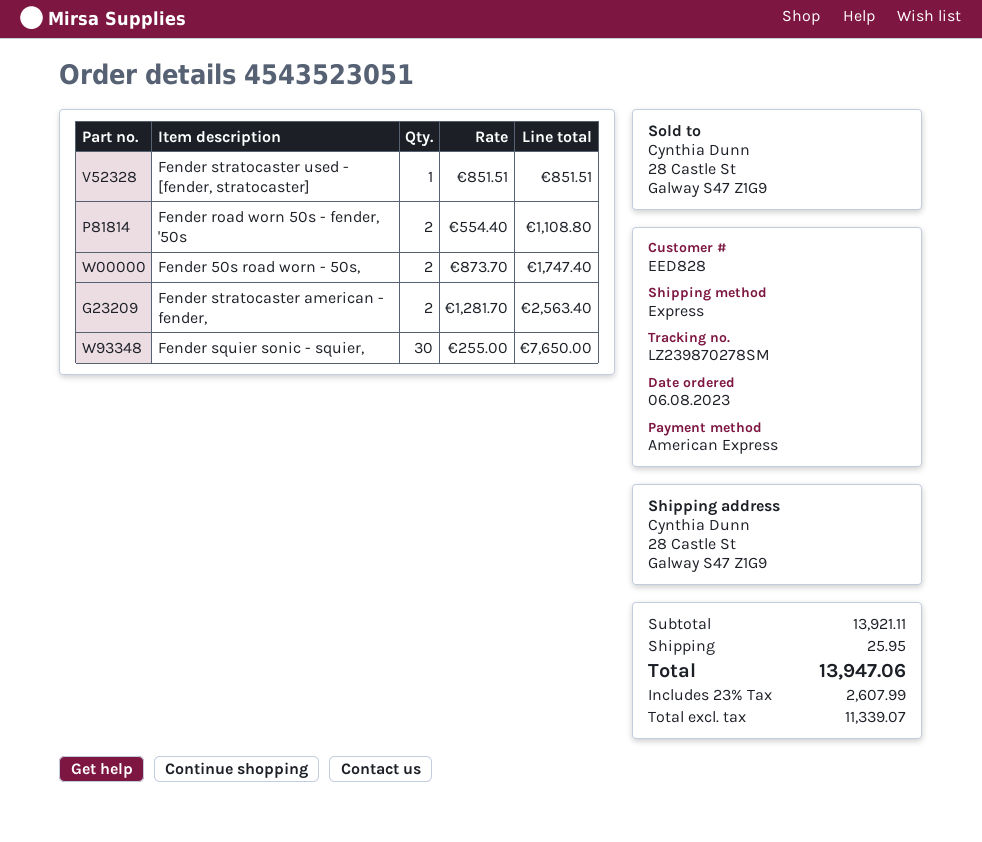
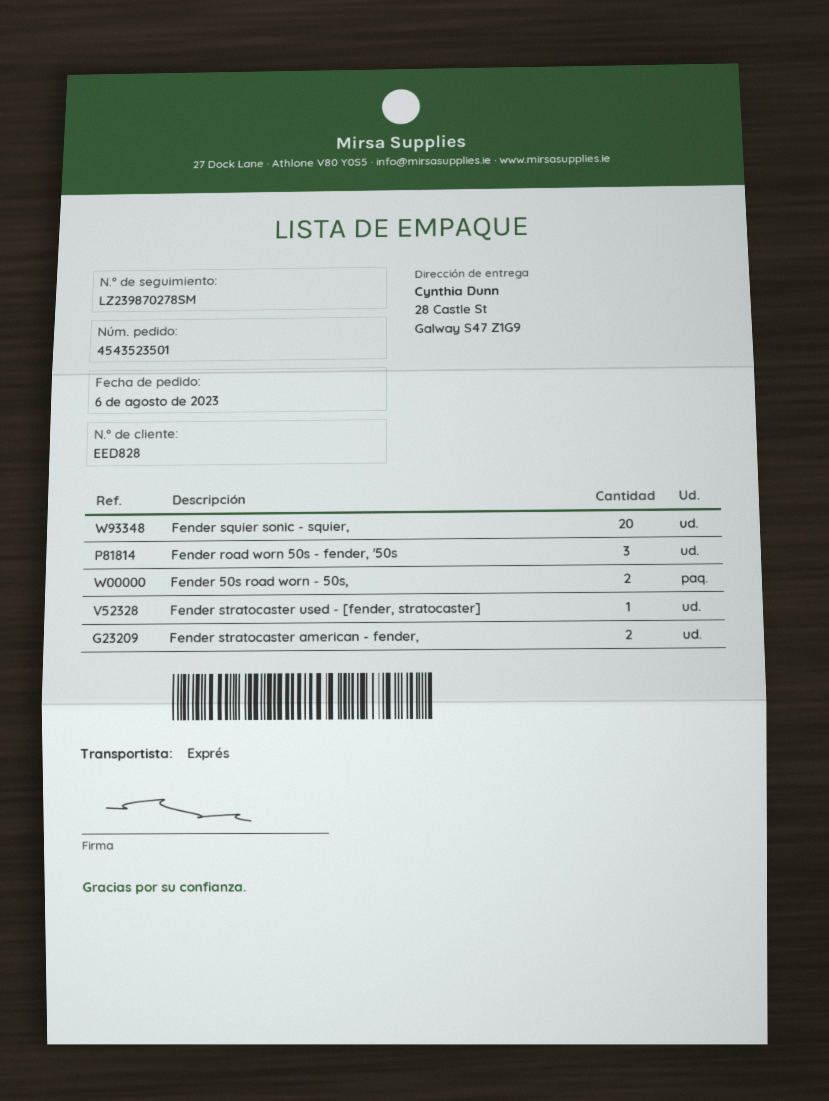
order number: 4543523051 -> 4543523501
Fender road worn 50s - fender, '50s: 2 -> 3
Fender squier sonic - squier,: 30 -> 20

